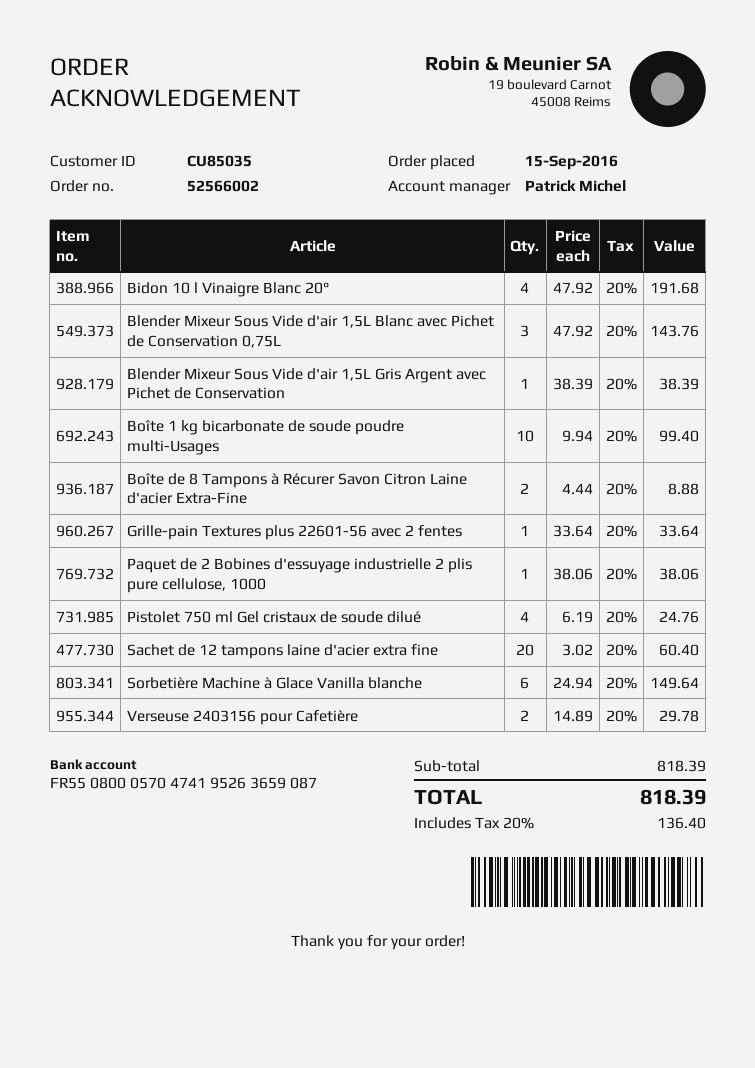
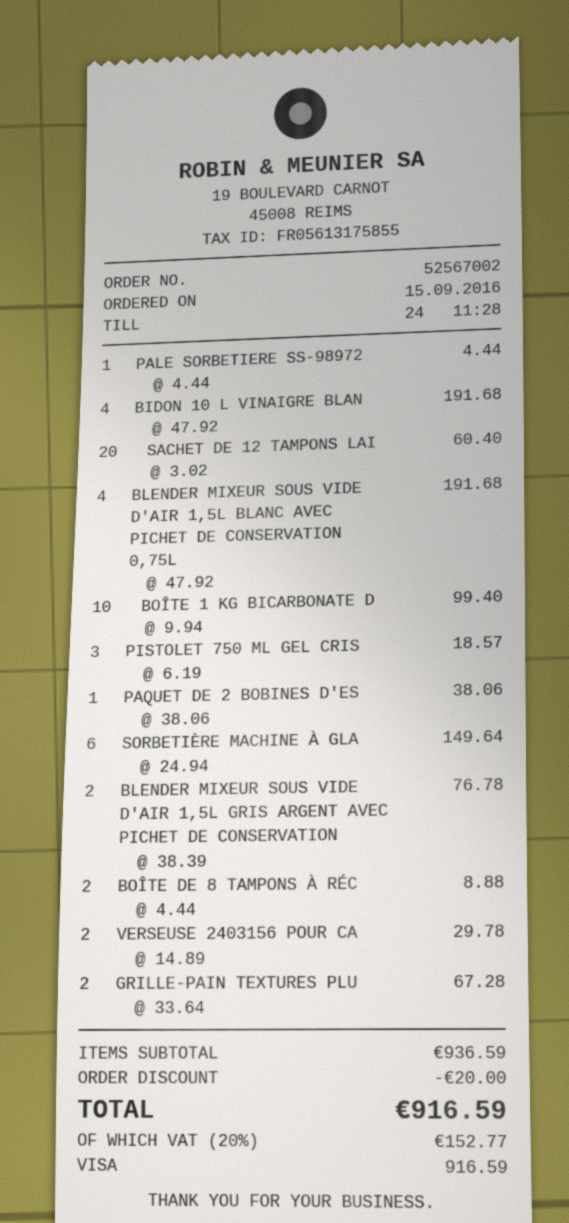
order number: 52566002 -> 52567002
Blender Mixeur Sous Vide d'air 1,5L Blanc avec Pichet de Conservation 0,75L: 3 x 47.92 = 143.76 -> 4 x 47.92 = 191.68
Blender Mixeur Sous Vide d'air 1,5L Gris Argent avec Pichet de Conservation: 1 x 38.39 = 38.39 -> 2 x 38.39 = 76.78
Grille-pain Textures plus 22601-56 avec 2 fentes: 1 x 33.64 = 33.64 -> 2 x 33.64 = 67.28
Pistolet 750 ml Gel cristaux de soude dilué: 4 x 6.19 = 24.76 -> 3 x 6.19 = 18.57
PALE SORBETIERE SS-98972: none -> 1 x 4.44 = 4.44
subtotal: 818.39 -> 936.59
discount: none -> 20.00
tax: 20% = 136.40 -> 20% = 152.77
total: 818.39 -> 916.59

